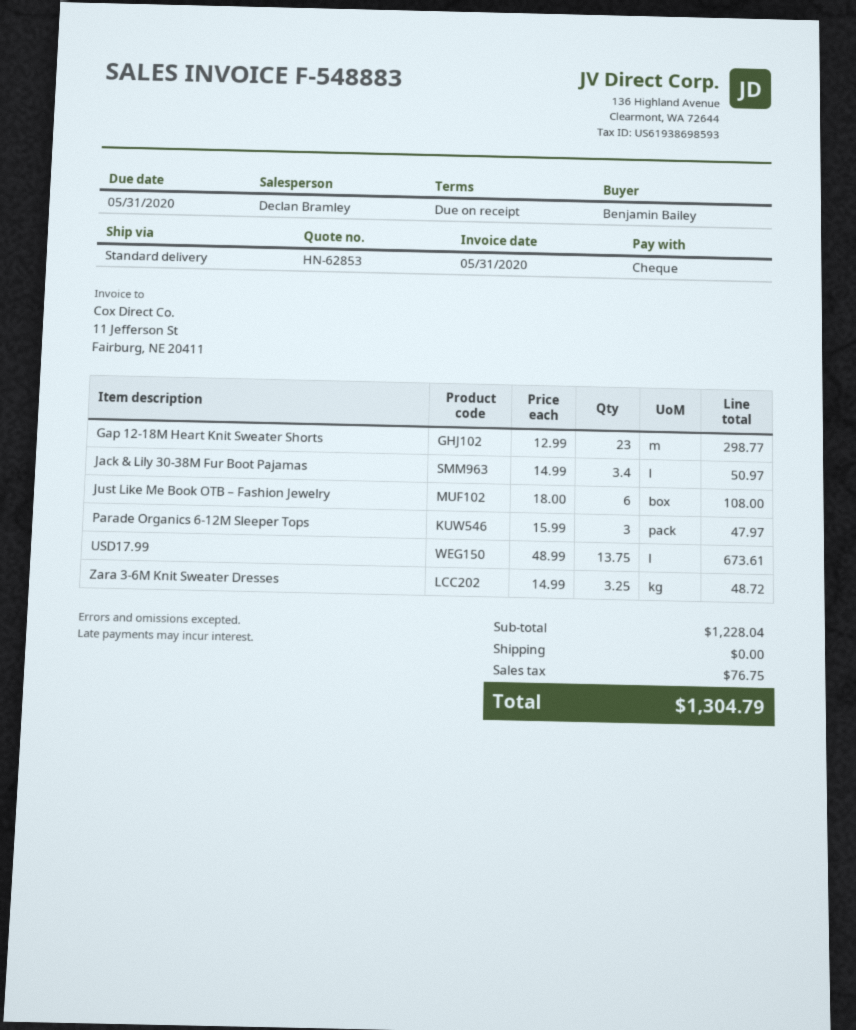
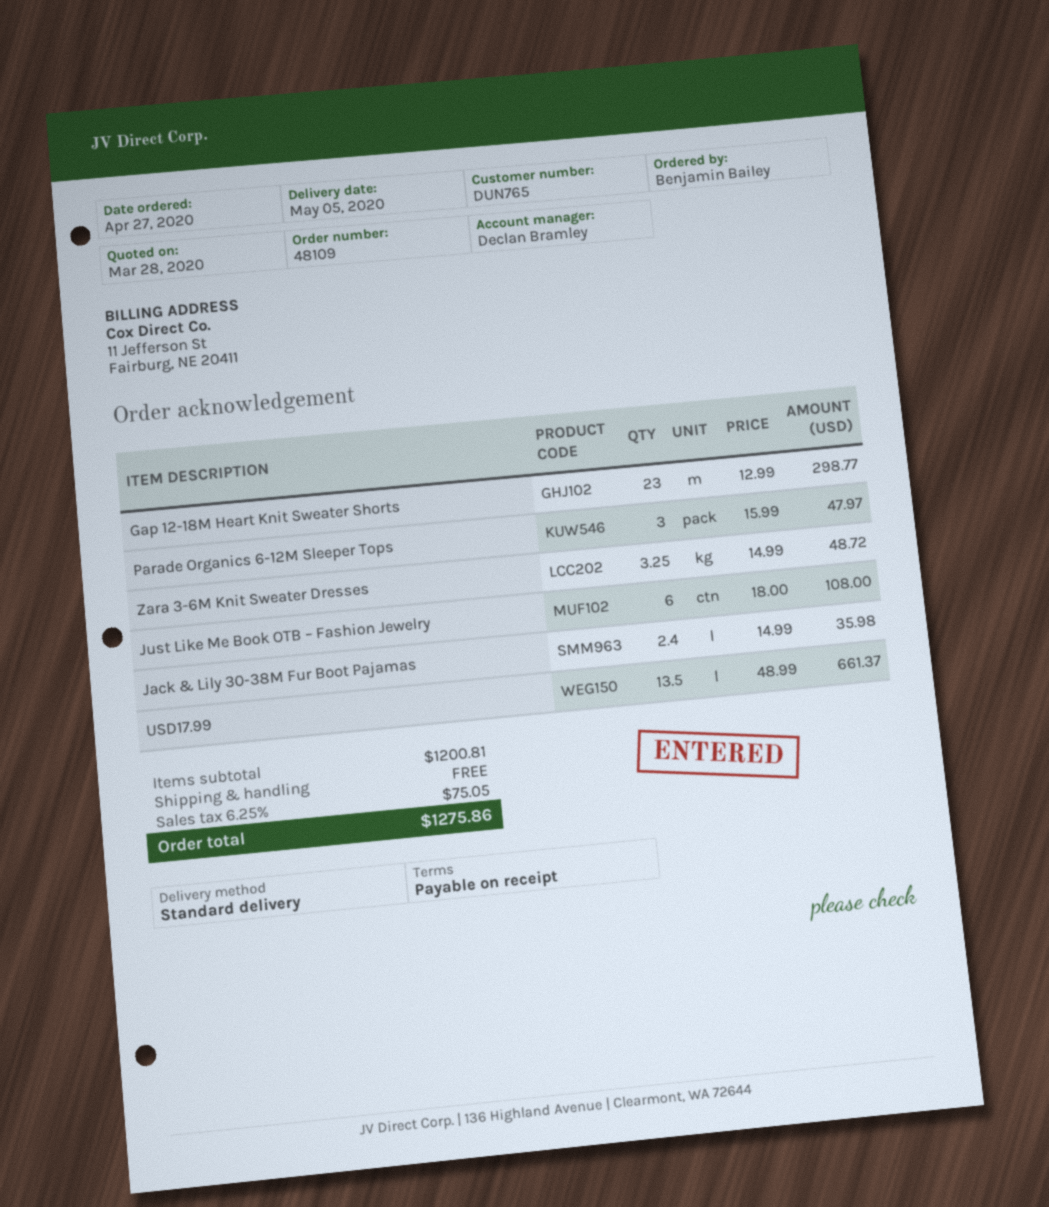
Jack & Lily 30-38M Fur Boot Pajamas: 3.4 x 14.99 = 50.97 -> 2.4 x 14.99 = 35.98
USD17.99: 13.75 x 48.99 = 673.61 -> 13.5 x 48.99 = 661.37
subtotal: 1228.04 -> 1200.81
tax: 76.75 -> 75.05
total: 1304.79 -> 1275.86

